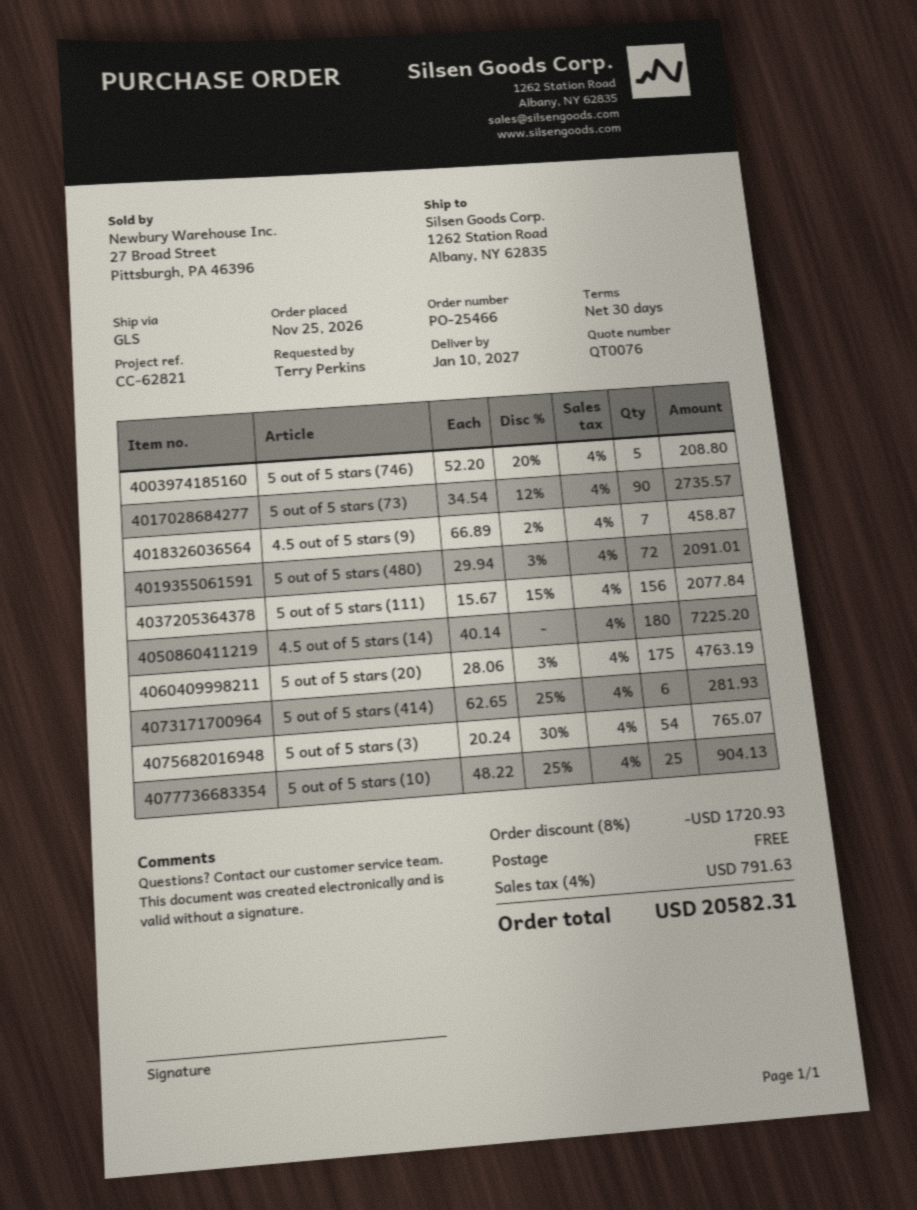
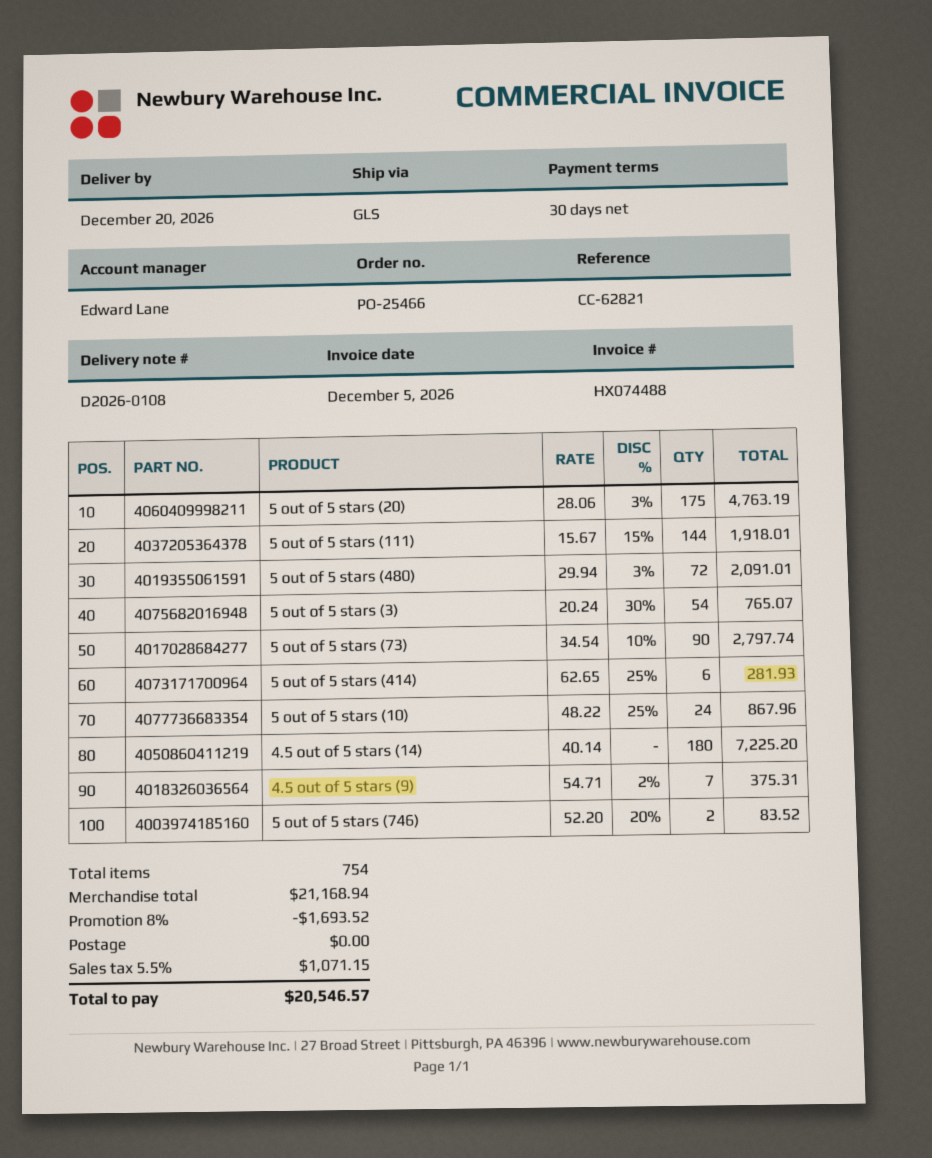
delivery date: 2027-01-10 -> 2026-12-20
5 out of 5 stars (746): 5 x 52.20 - 20% = 208.80 -> 2 x 52.20 - 20% = 83.52
5 out of 5 stars (73): 90 x 34.54 - 12% = 2735.57 -> 90 x 34.54 - 10% = 2797.74
4.5 out of 5 stars (9): 7 x 66.89 - 2% = 458.87 -> 7 x 54.71 - 2% = 375.31
5 out of 5 stars (111): 156 x 15.67 - 15% = 2077.84 -> 144 x 15.67 - 15% = 1918.01
5 out of 5 stars (10): 25 x 48.22 - 25% = 904.13 -> 24 x 48.22 - 25% = 867.96
discount: 8% = 1720.93 -> 8% = 1693.52
tax: 4% = 791.63 -> 5.5% = 1071.15
total: 20582.31 -> 20546.57

